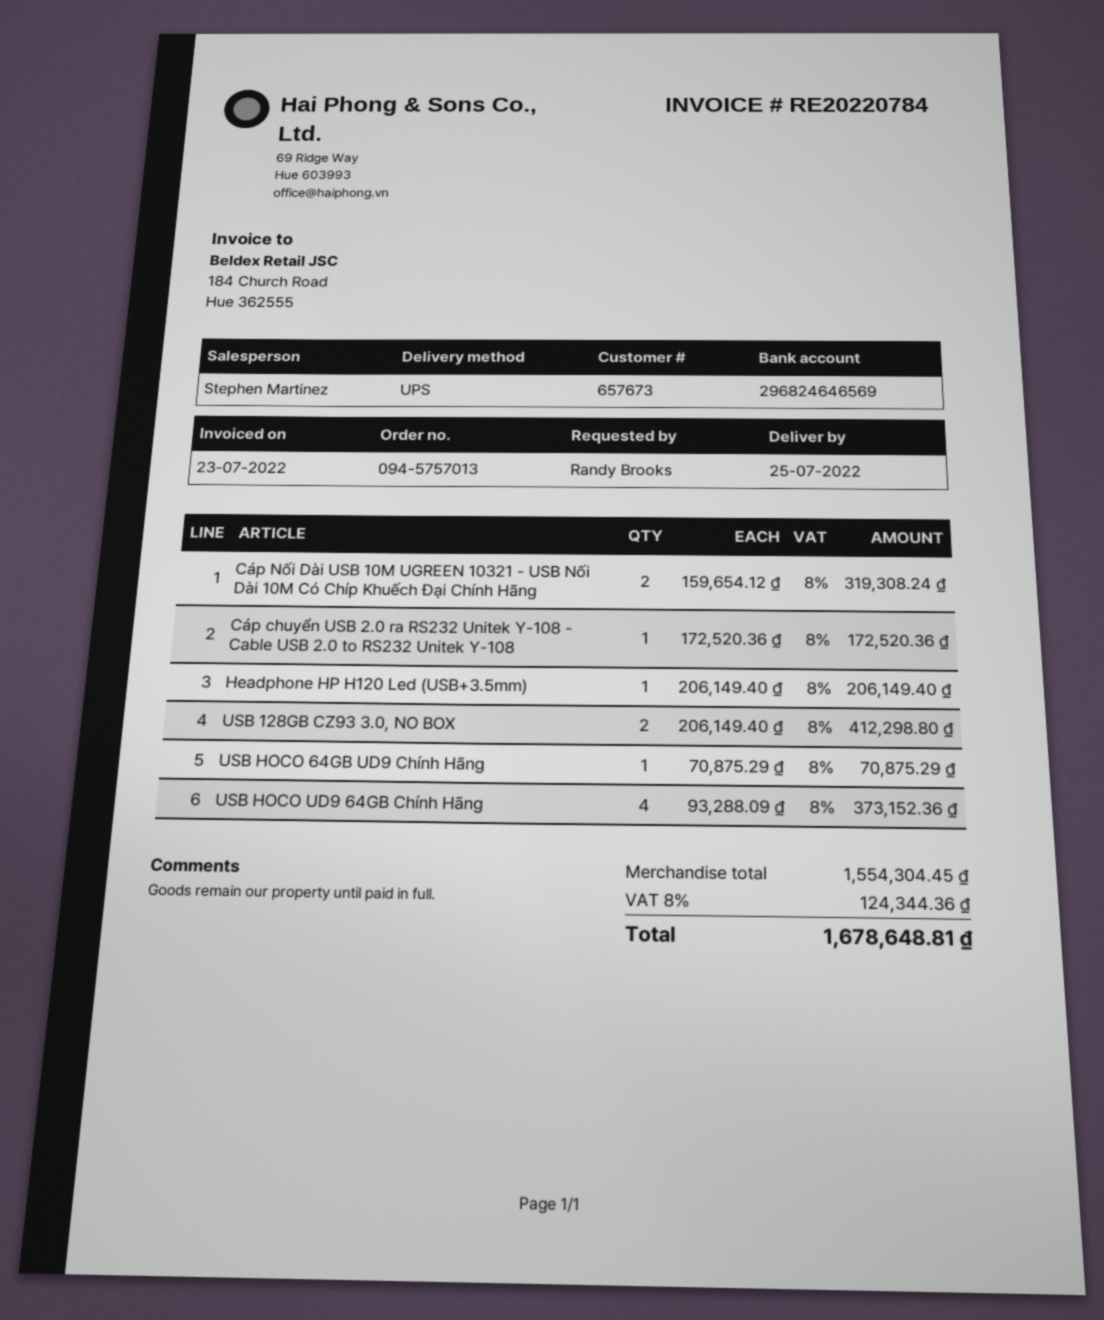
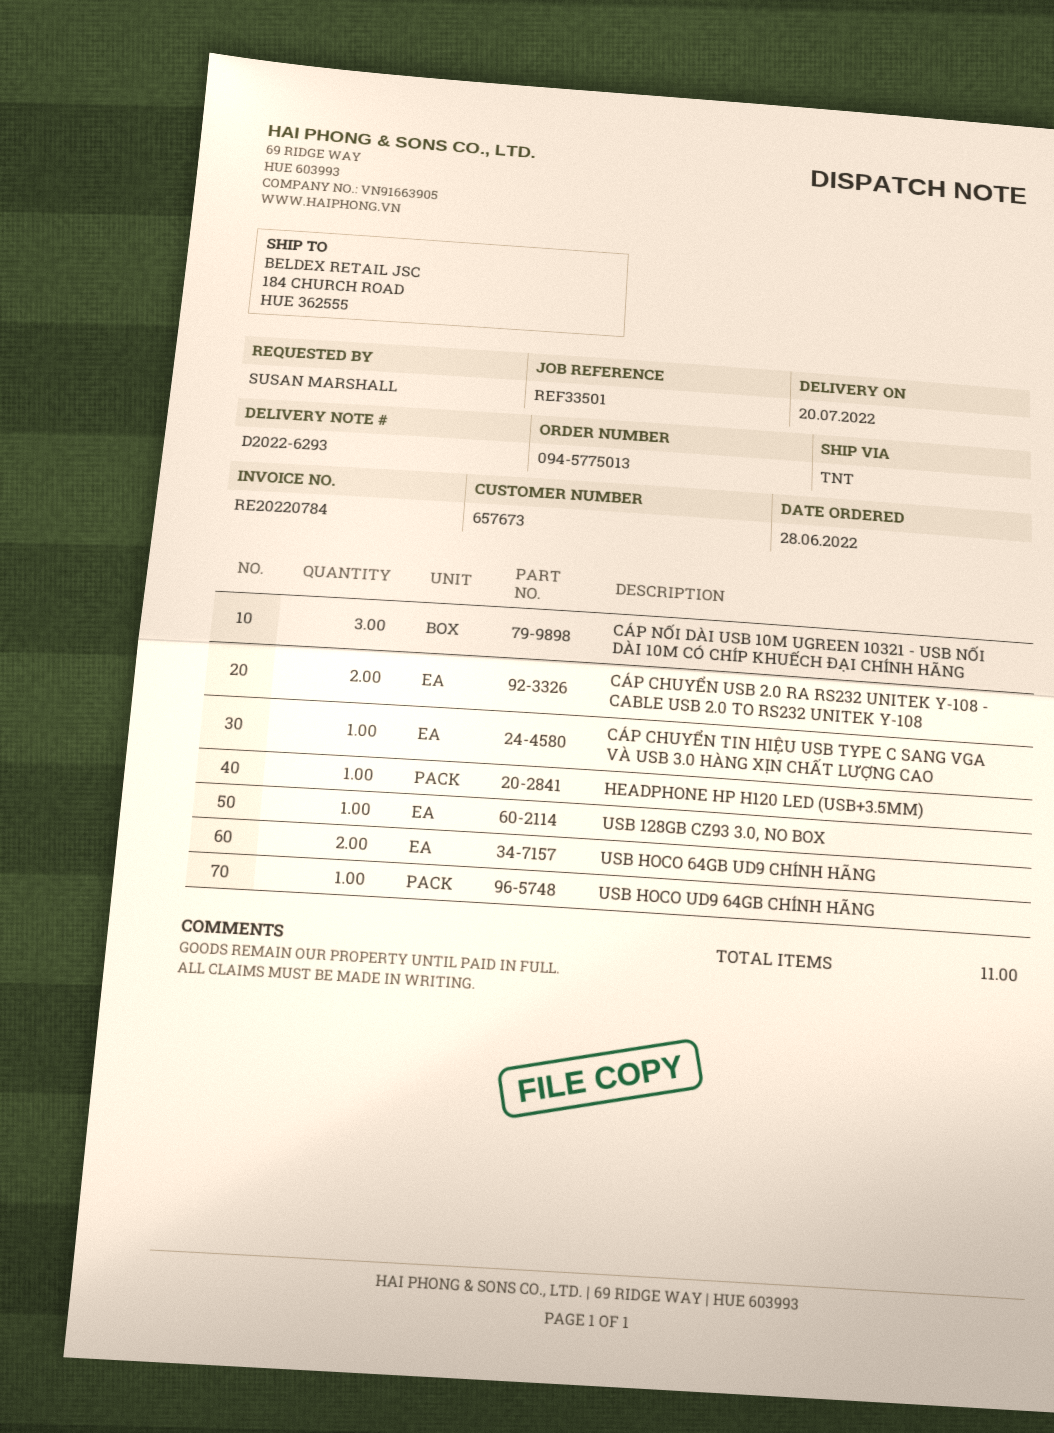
order number: 094-5757013 -> 094-5775013
delivery date: 2022-07-25 -> 2022-07-20
ordered by: Randy Brooks -> SUSAN MARSHALL
shipping method: UPS -> TNT
Cáp Nối Dài USB 10M UGREEN 10321 - USB Nối Dài 10M Có Chíp Khuếch Đại Chính Hãng: 2 -> 3
Cáp chuyển USB 2.0 ra RS232 Unitek Y-108 - Cable USB 2.0 to RS232 Unitek Y-108: 1 -> 2
USB 128GB CZ93 3.0, NO BOX: 2 -> 1
USB HOCO 64GB UD9 Chính Hãng: 1 -> 2
USB HOCO UD9 64GB Chính Hãng: 4 -> 1
CÁP CHUYỂN TIN HIỆU USB TYPE C SANG VGA VÀ USB 3.0 HÀNG XỊN CHẤT LƯỢNG CAO: none -> 1

